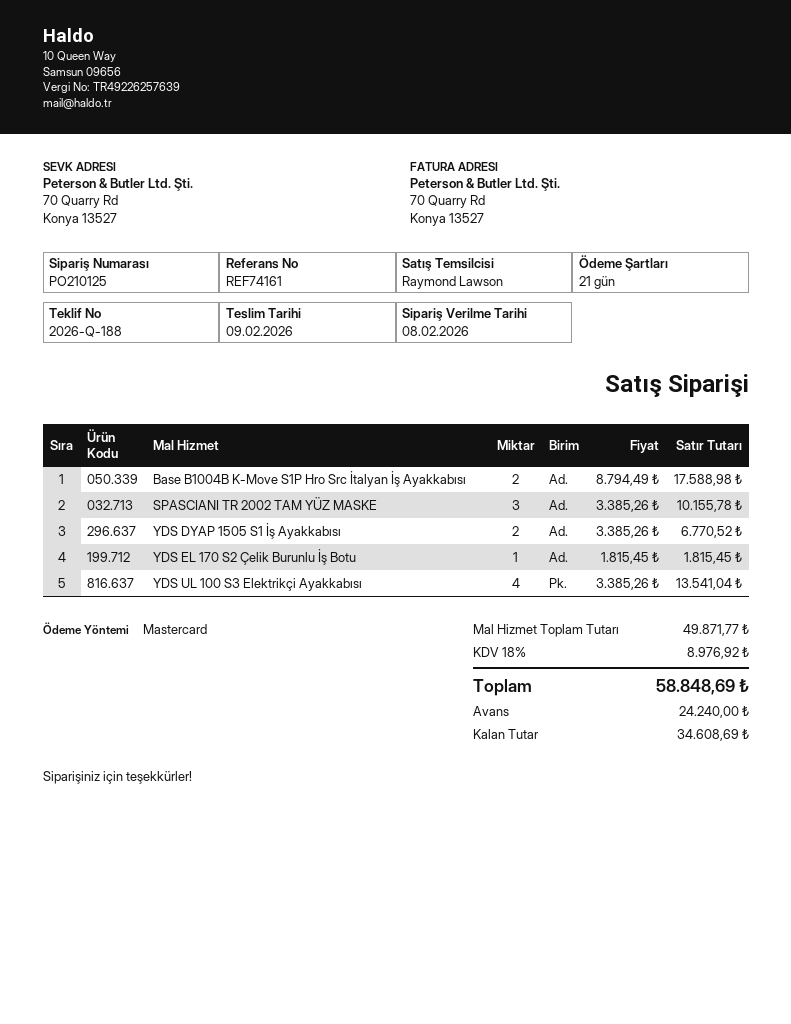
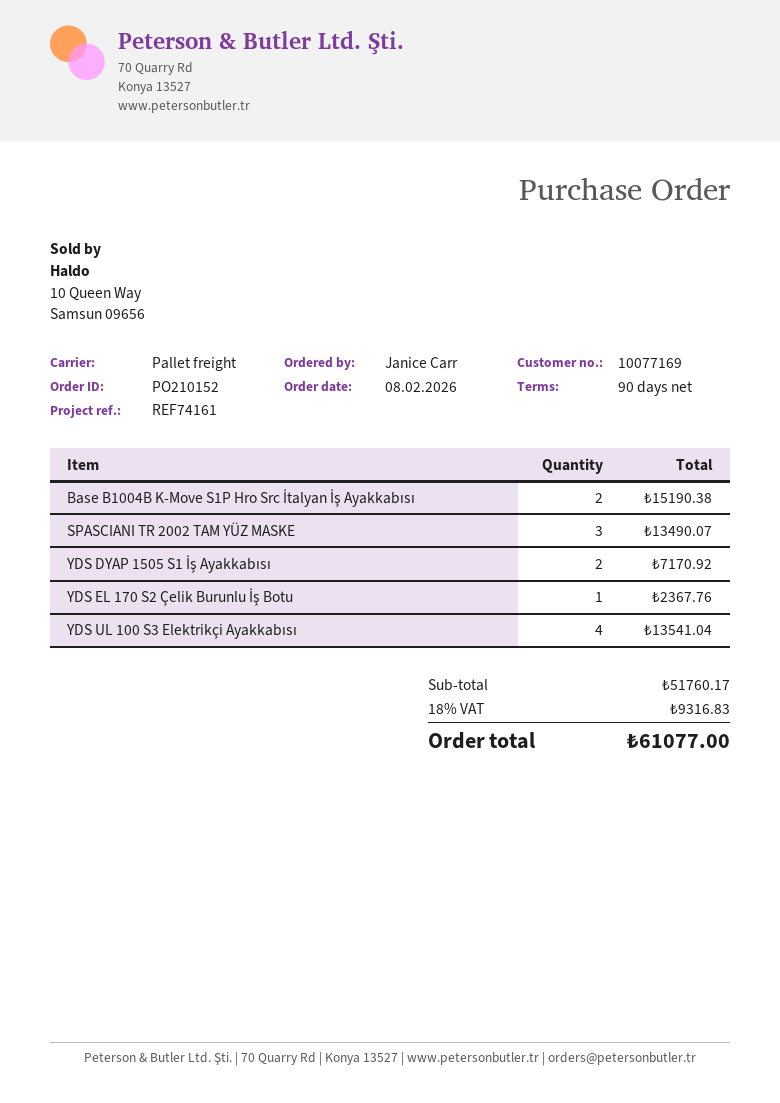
order number: PO210125 -> PO210152
payment terms: 21 days -> 90 days
Base B1004B K-Move S1P Hro Src İtalyan İş Ayakkabısı: 2 for 17588.98 -> 2 for 15190.38
SPASCIANI TR 2002 TAM YÜZ MASKE: 3 for 10155.78 -> 3 for 13490.07
YDS DYAP 1505 S1 İş Ayakkabısı: 2 for 6770.52 -> 2 for 7170.92
YDS EL 170 S2 Çelik Burunlu İş Botu: 1 for 1815.45 -> 1 for 2367.76
subtotal: 49871.77 -> 51760.17
tax: 18% = 8976.92 -> 18% = 9316.83
total: 58848.69 -> 61077.00

